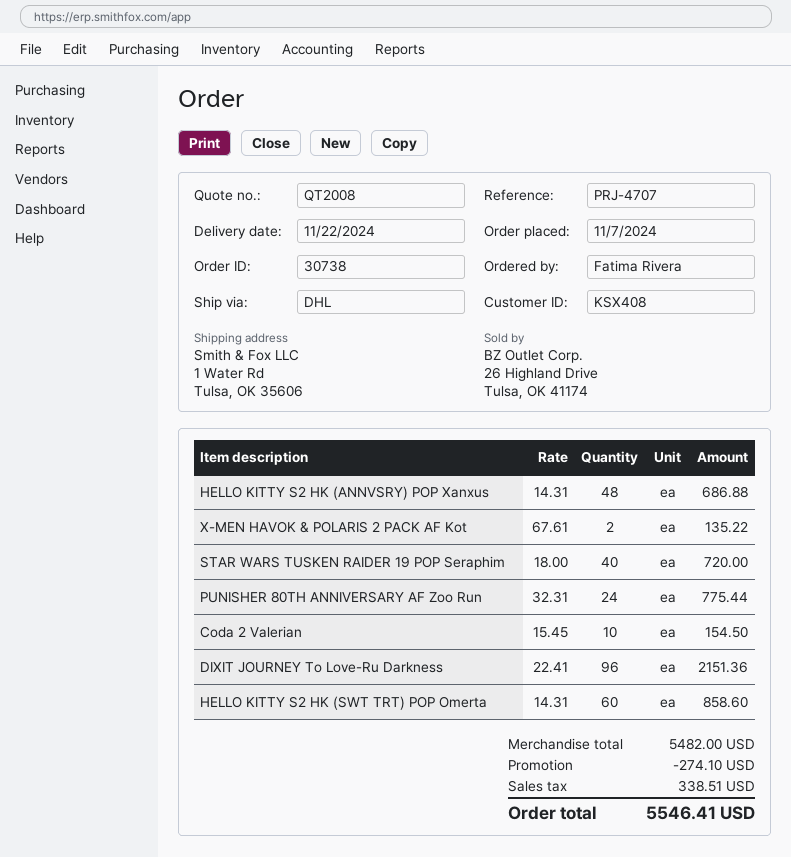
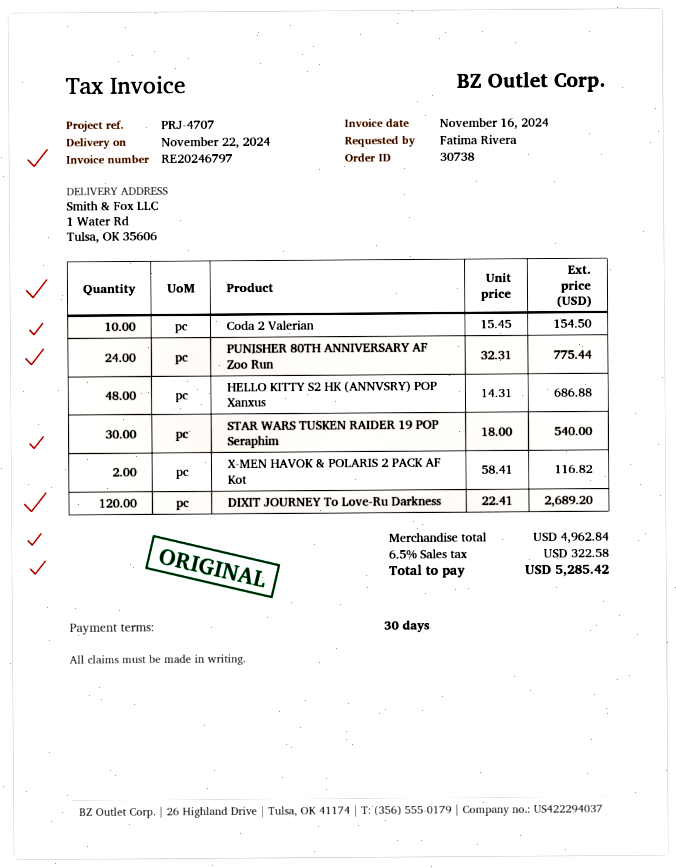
X-MEN HAVOK & POLARIS 2 PACK AF Kot: 2 x 67.61 = 135.22 -> 2 x 58.41 = 116.82
STAR WARS TUSKEN RAIDER 19 POP Seraphim: 40 x 18.00 = 720.00 -> 30 x 18.00 = 540.00
DIXIT JOURNEY To Love-Ru Darkness: 96 x 22.41 = 2151.36 -> 120 x 22.41 = 2689.20
HELLO KITTY S2 HK (SWT TRT) POP Omerta: 60 x 14.31 = 858.60 -> none
subtotal: 5482.00 -> 4962.84
discount: 274.10 -> none
tax: 338.51 -> 322.58
total: 5546.41 -> 5285.42

